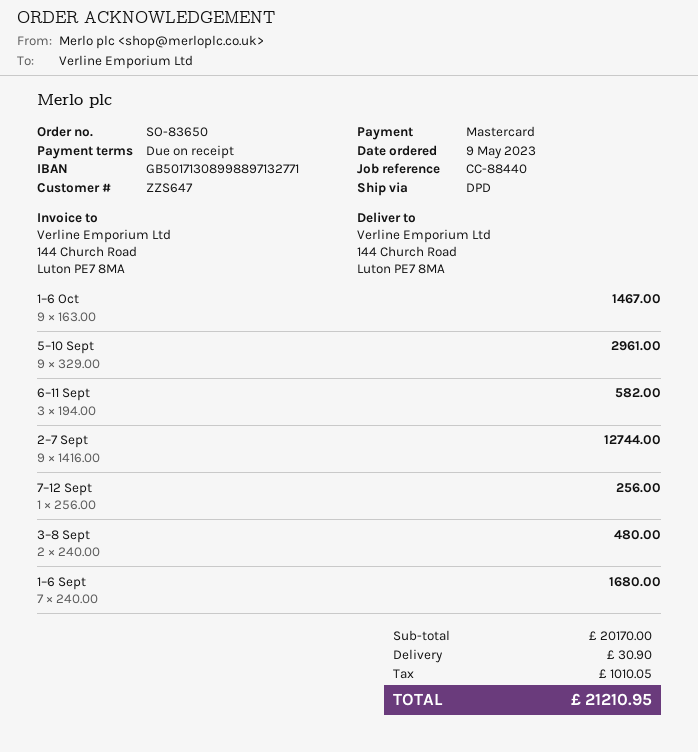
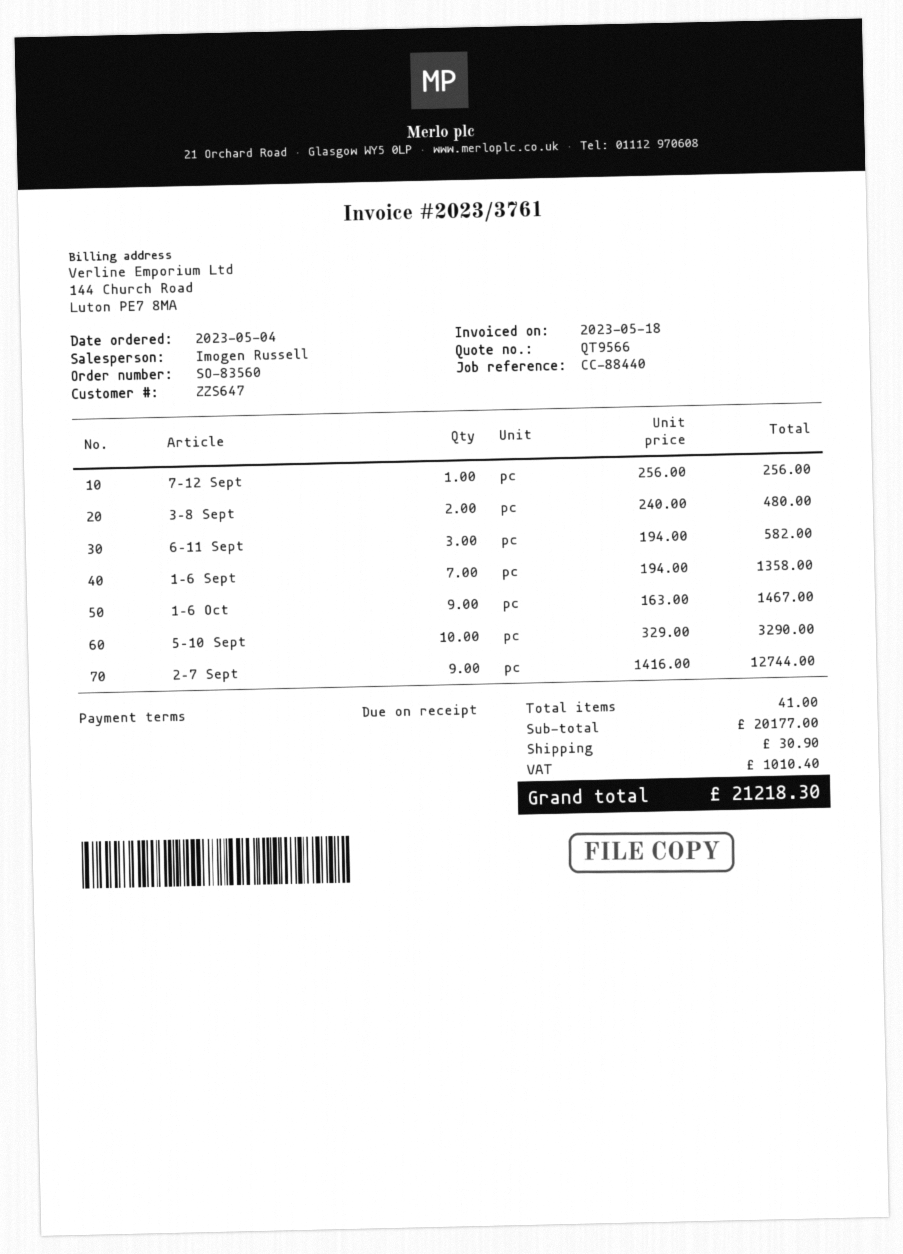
order number: SO-83650 -> SO-83560
order date: 2023-05-09 -> 2023-05-04
5–10 Sept: 9 x 329.00 = 2961.00 -> 10 x 329.00 = 3290.00
1–6 Sept: 7 x 240.00 = 1680.00 -> 7 x 194.00 = 1358.00
subtotal: 20170.00 -> 20177.00
tax: 1010.05 -> 1010.40
total: 21210.95 -> 21218.30

